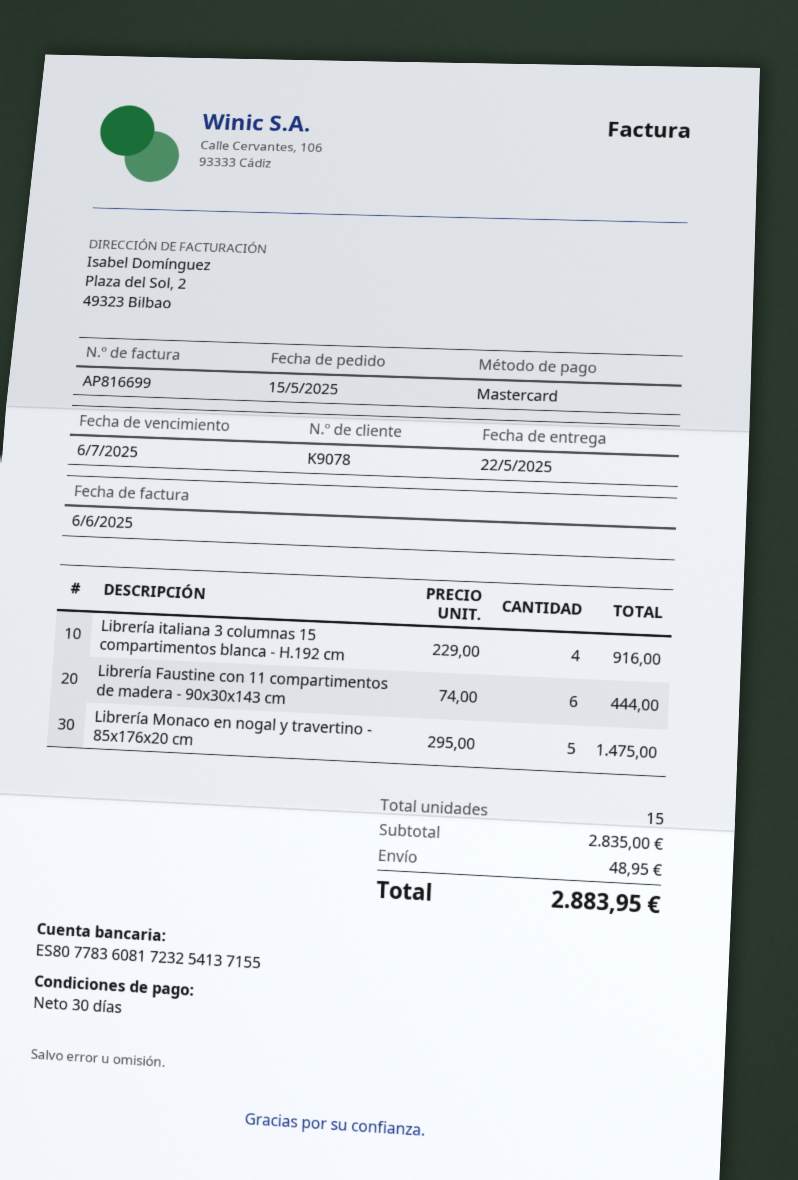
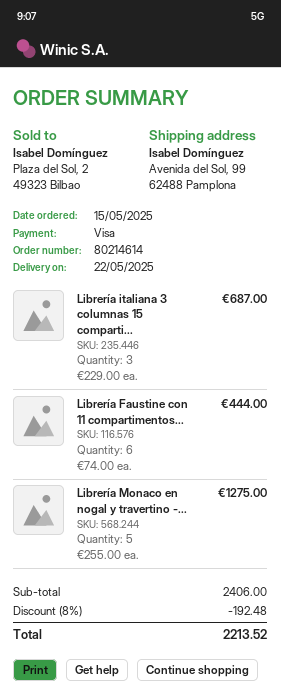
payment method: Mastercard -> Visa
Librería italiana 3 columnas 15 compartimentos blanca - H.192 cm: 4 x 229.00 = 916.00 -> 3 x 229.00 = 687.00
Librería Monaco en nogal y travertino - 85x176x20 cm: 5 x 295.00 = 1475.00 -> 5 x 255.00 = 1275.00
subtotal: 2835.00 -> 2406.00
discount: none -> 8% = 192.48
shipping: 48.95 -> none
total: 2883.95 -> 2213.52

